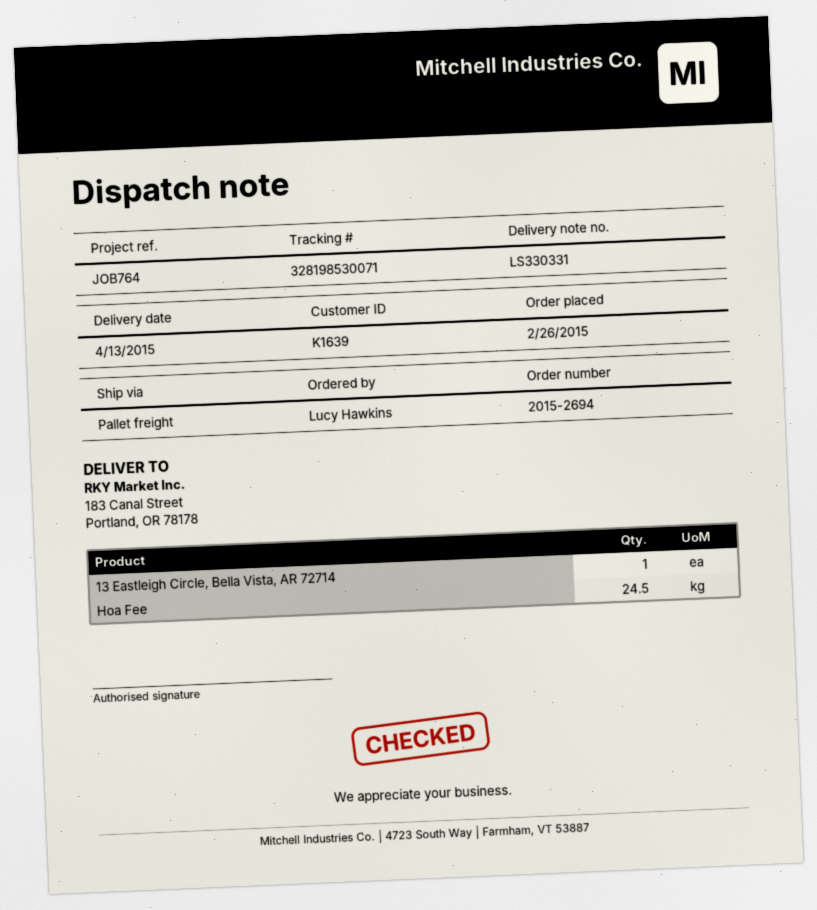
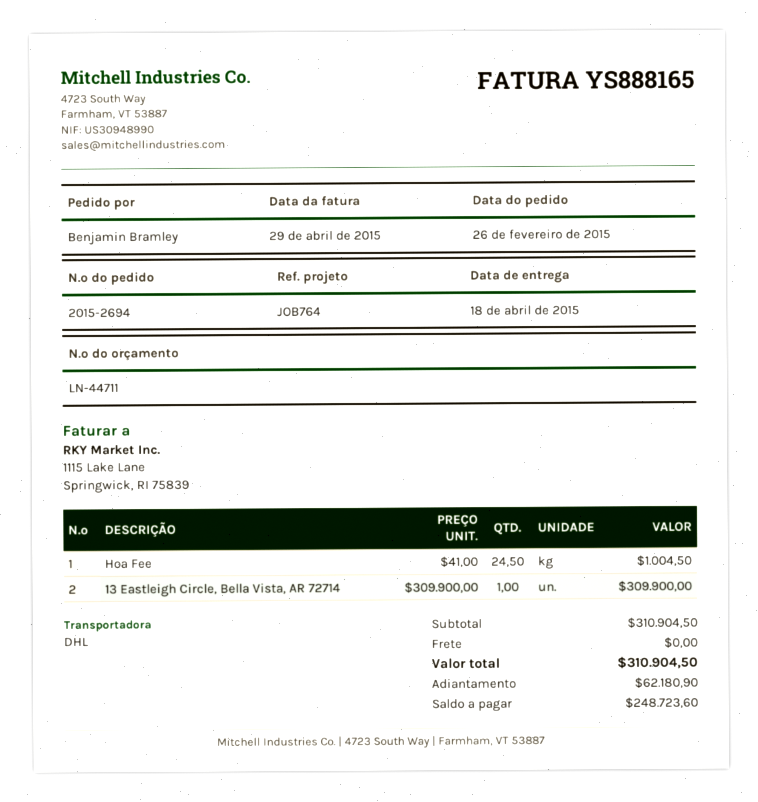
delivery date: 2015-04-13 -> 2015-04-18
ordered by: Lucy Hawkins -> Benjamin Bramley
shipping method: pallet freight -> DHL

